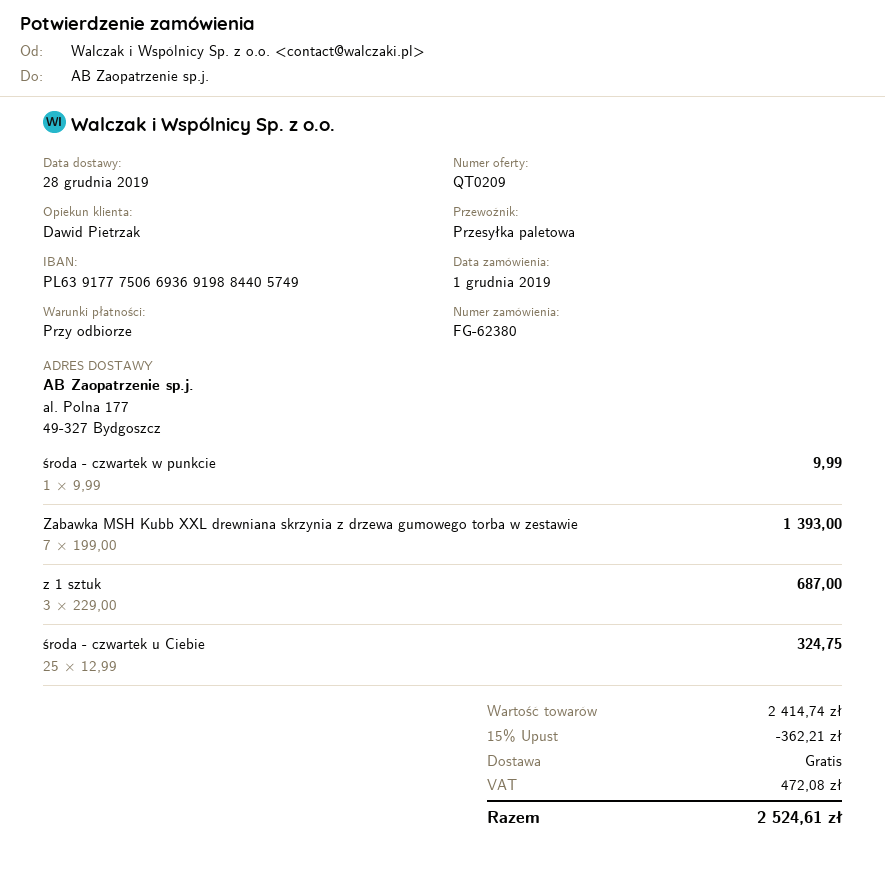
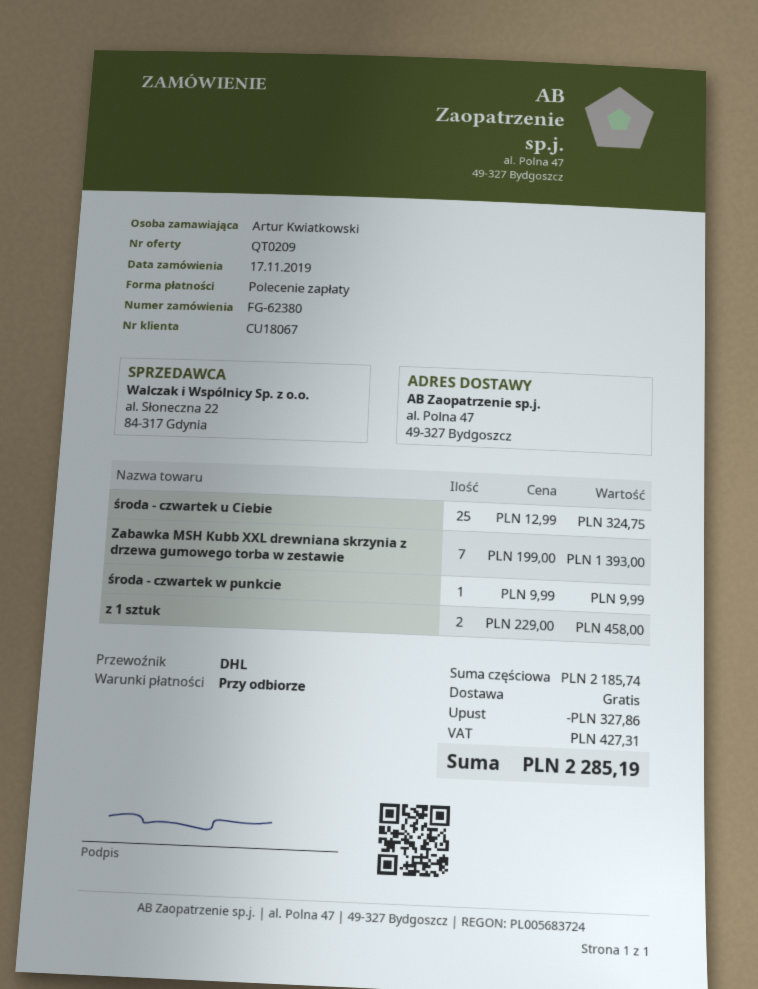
order date: 2019-12-01 -> 2019-11-17
shipping method: pallet freight -> DHL
ship to: al. Polna 177, 49-327 Bydgoszcz -> al. Polna 47, 49-327 Bydgoszcz
z 1 sztuk: 3 x 229.00 = 687.00 -> 2 x 229.00 = 458.00
subtotal: 2414.74 -> 2185.74
discount: 362.21 -> 327.86
tax: 472.08 -> 427.31
total: 2524.61 -> 2285.19

